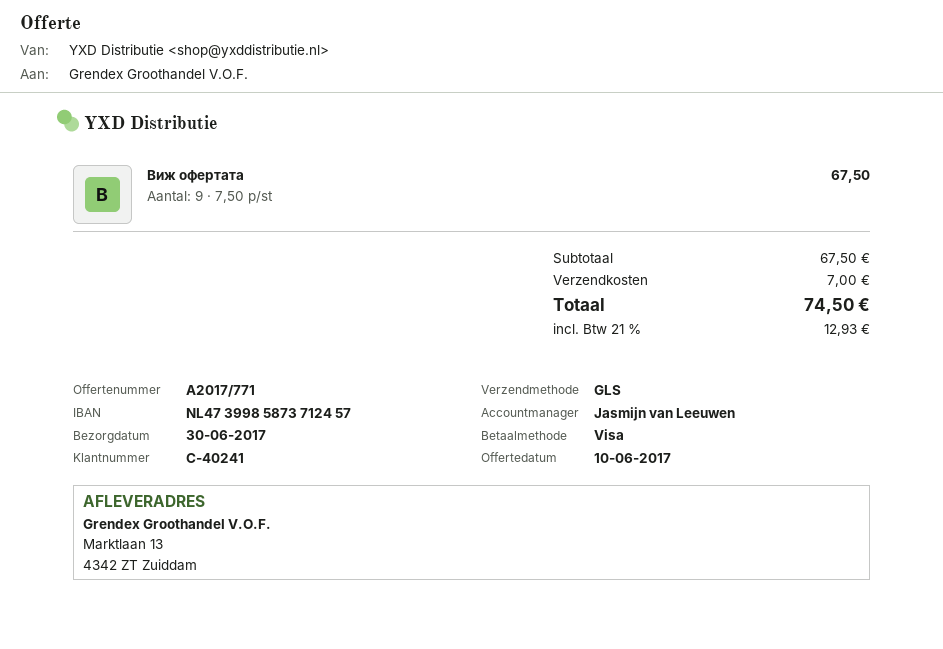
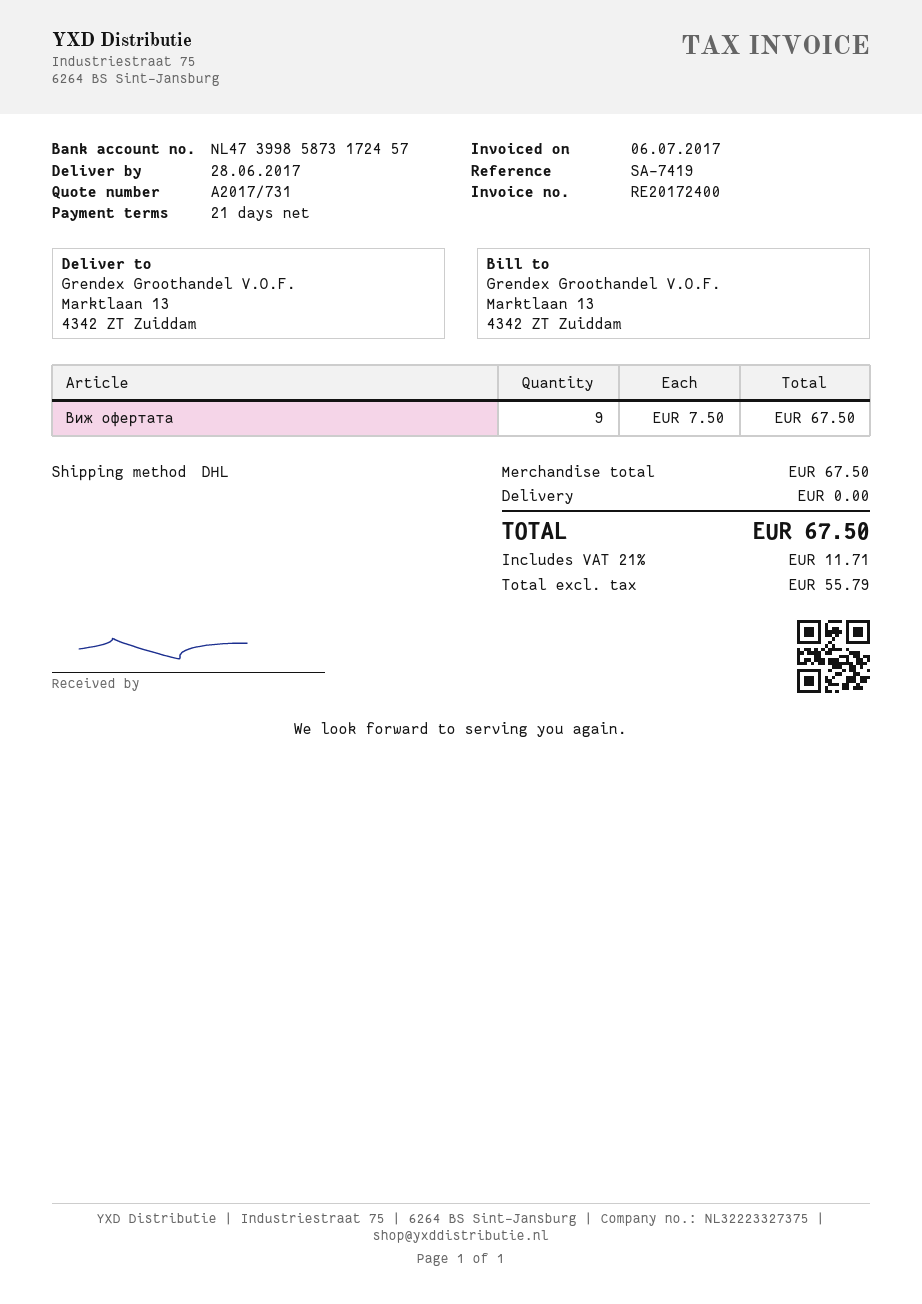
quote number: A2017/771 -> A2017/731
delivery date: 2017-06-30 -> 2017-06-28
bank account: NL4739985873712457 -> NL4739985873172457
shipping method: GLS -> DHL
shipping: 7.00 -> 0.00
tax: 21% = 12.93 -> 21% = 11.71
total: 74.50 -> 67.50

